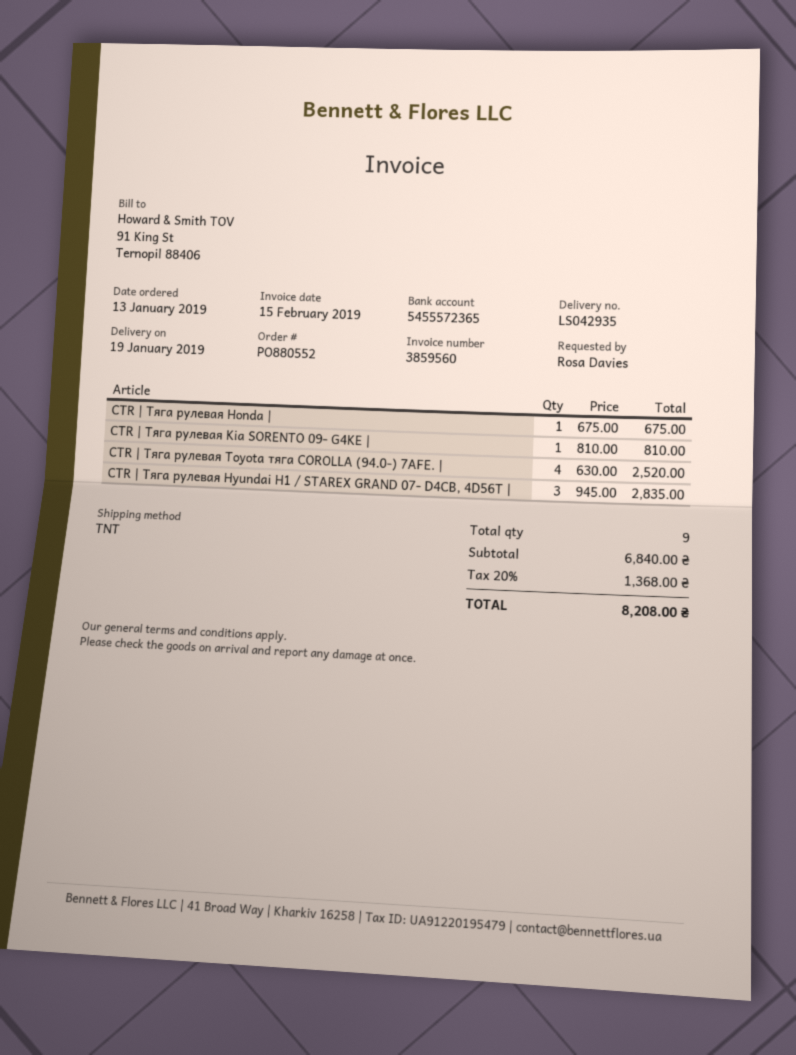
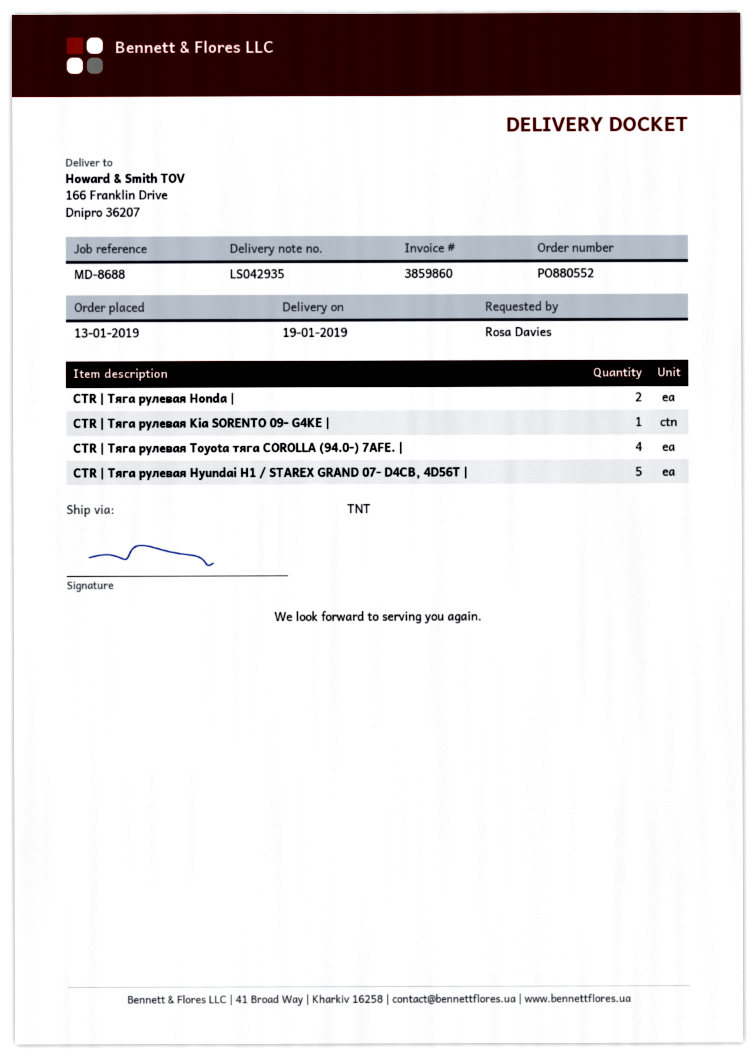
invoice number: 3859560 -> 3859860
CTR | Тяга рулевая Honda |: 1 -> 2
CTR | Тяга рулевая Hyundai H1 / STAREX GRAND 07- D4CB, 4D56T |: 3 -> 5

